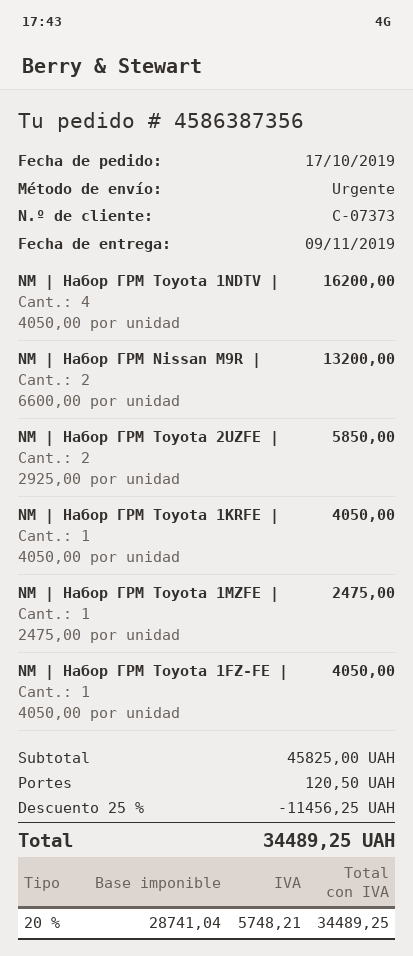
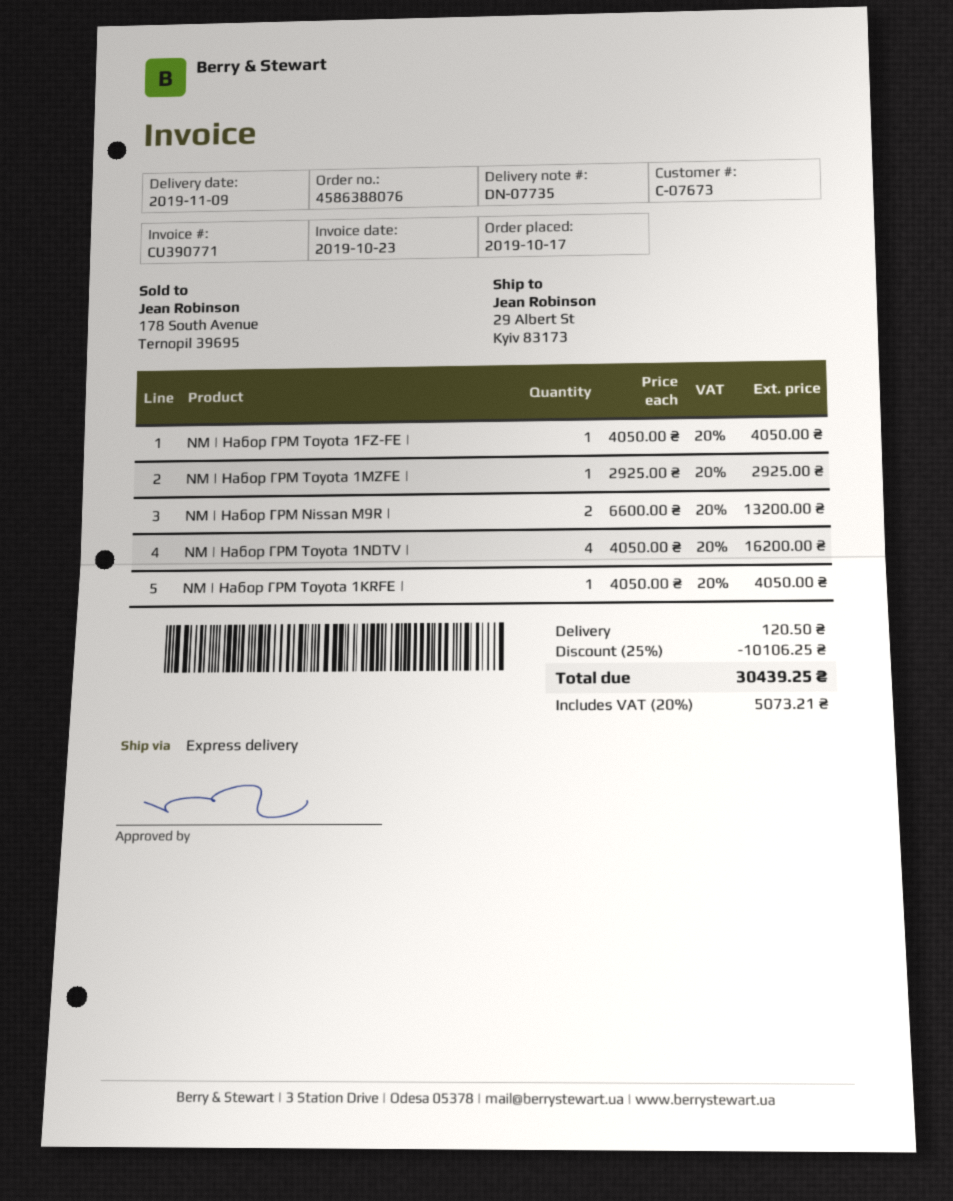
order number: 4586387356 -> 4586388076
customer number: C-07373 -> C-07673
NM | Набор ГРМ Toyota 2UZFE |: 2 x 2925.00 = 5850.00 -> none
NM | Набор ГРМ Toyota 1MZFE |: 1 x 2475.00 = 2475.00 -> 1 x 2925.00 = 2925.00
discount: 25% = 11456.25 -> 25% = 10106.25
tax: 20% = 5748.21 -> 20% = 5073.21
total: 34489.25 -> 30439.25

